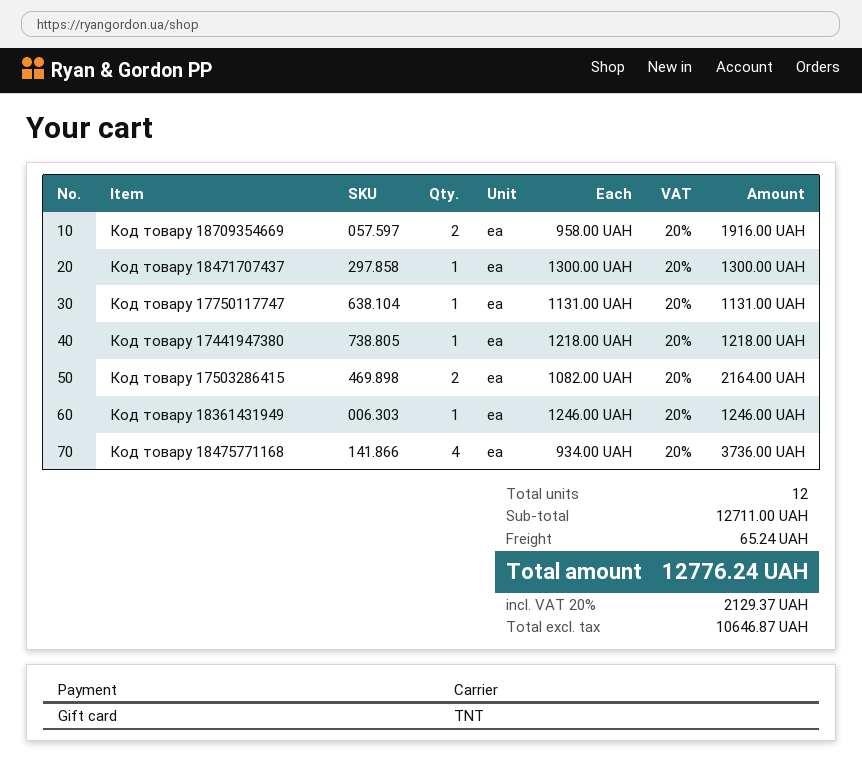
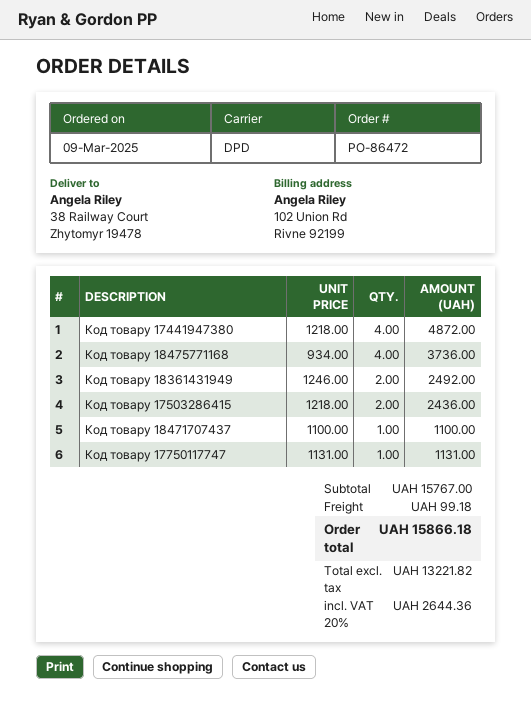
shipping method: TNT -> DPD
Код товару 18709354669: 2 x 958.00 = 1916.00 -> none
Код товару 18471707437: 1 x 1300.00 = 1300.00 -> 1 x 1100.00 = 1100.00
Код товару 17441947380: 1 x 1218.00 = 1218.00 -> 4 x 1218.00 = 4872.00
Код товару 17503286415: 2 x 1082.00 = 2164.00 -> 2 x 1218.00 = 2436.00
Код товару 18361431949: 1 x 1246.00 = 1246.00 -> 2 x 1246.00 = 2492.00
subtotal: 12711.00 -> 15767.00
shipping: 65.24 -> 99.18
net: 10646.87 -> 13221.82
tax: 20% = 2129.37 -> 20% = 2644.36
total: 12776.24 -> 15866.18

